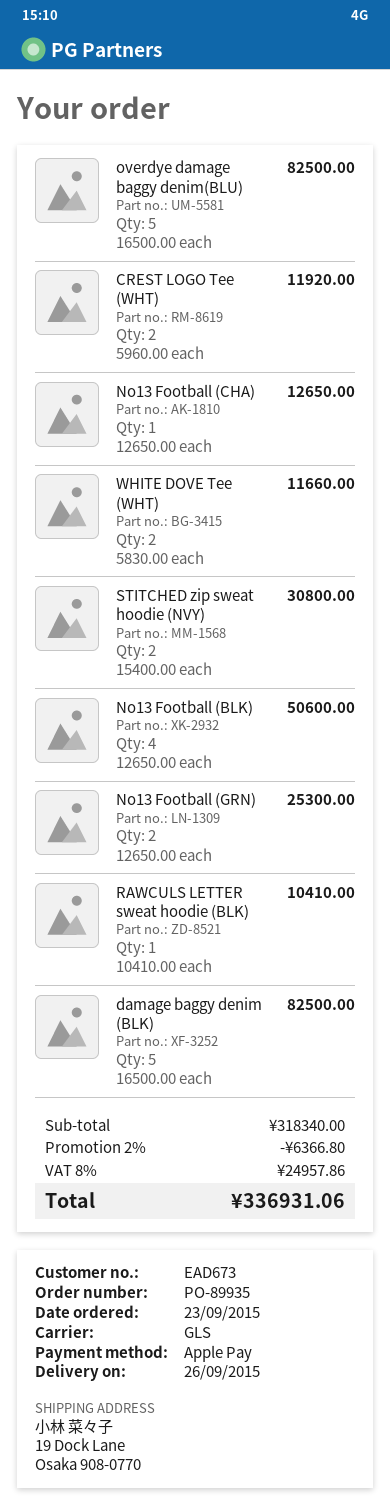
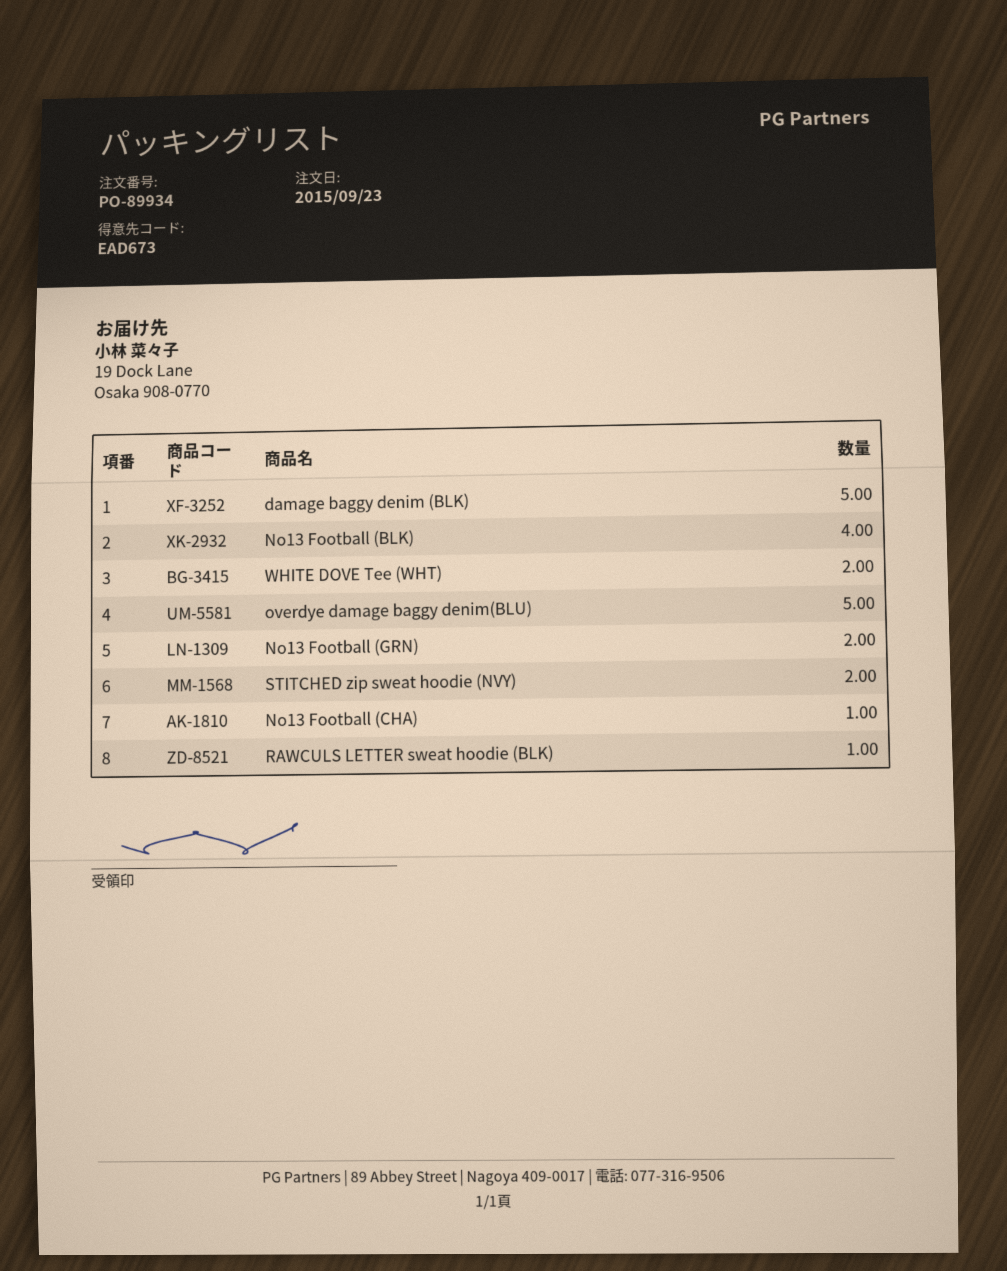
order number: PO-89935 -> PO-89934
CREST LOGO Tee (WHT): 2 -> none

